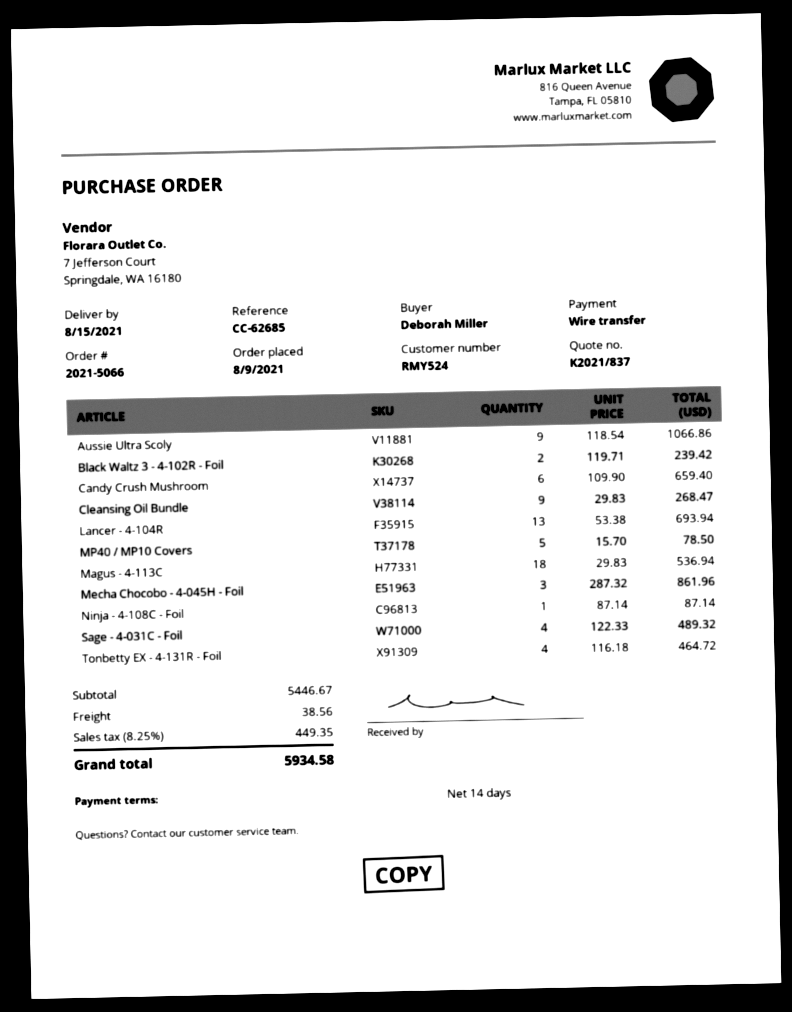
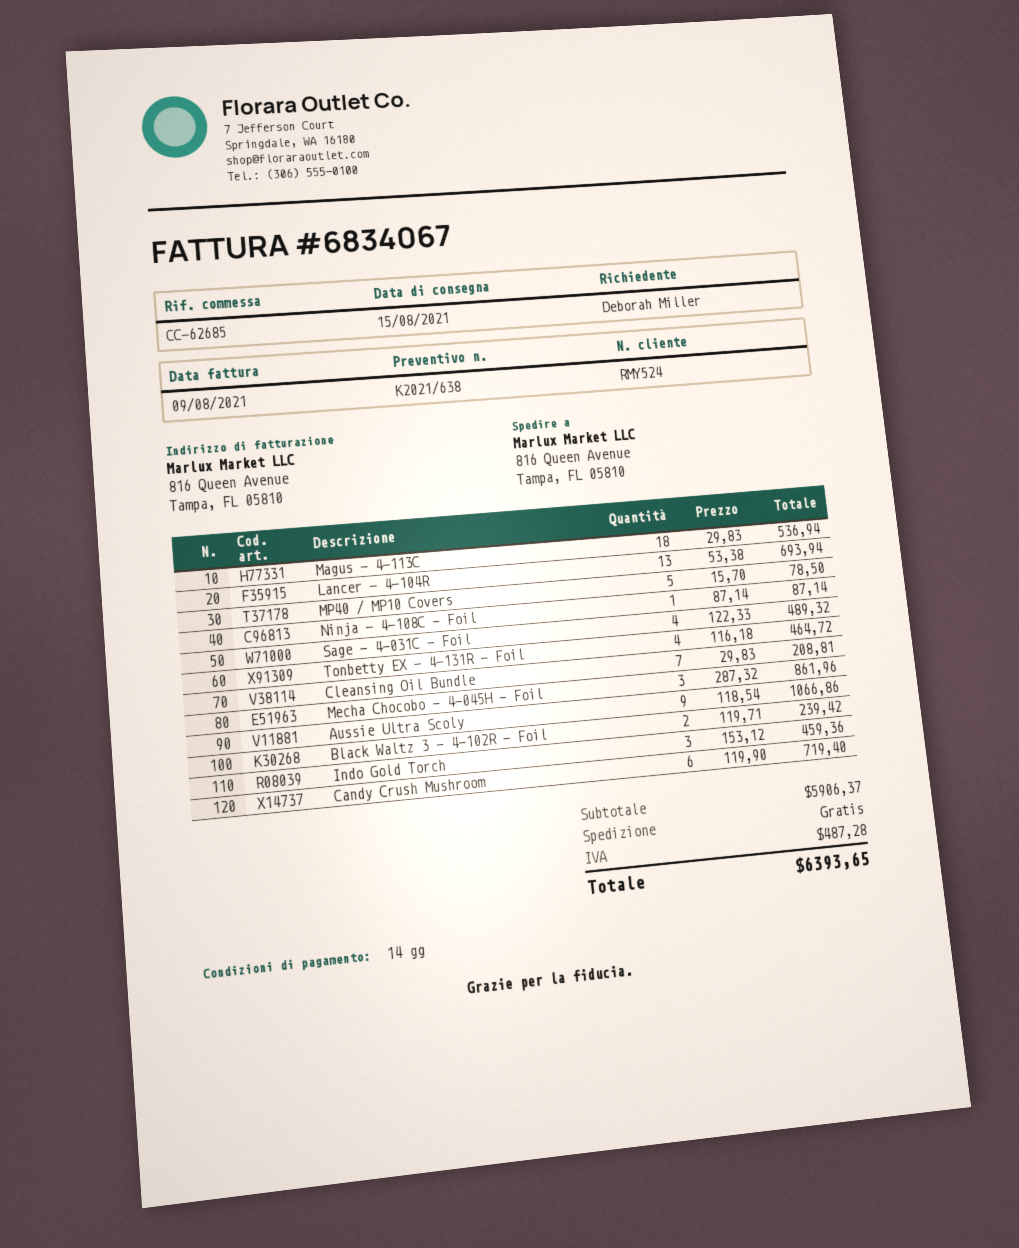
quote number: K2021/837 -> K2021/638
Candy Crush Mushroom: 6 x 109.90 = 659.40 -> 6 x 119.90 = 719.40
Cleansing Oil Bundle: 9 x 29.83 = 268.47 -> 7 x 29.83 = 208.81
Indo Gold Torch: none -> 3 x 153.12 = 459.36
subtotal: 5446.67 -> 5906.37
shipping: 38.56 -> 0.00
tax: 449.35 -> 487.28
total: 5934.58 -> 6393.65

